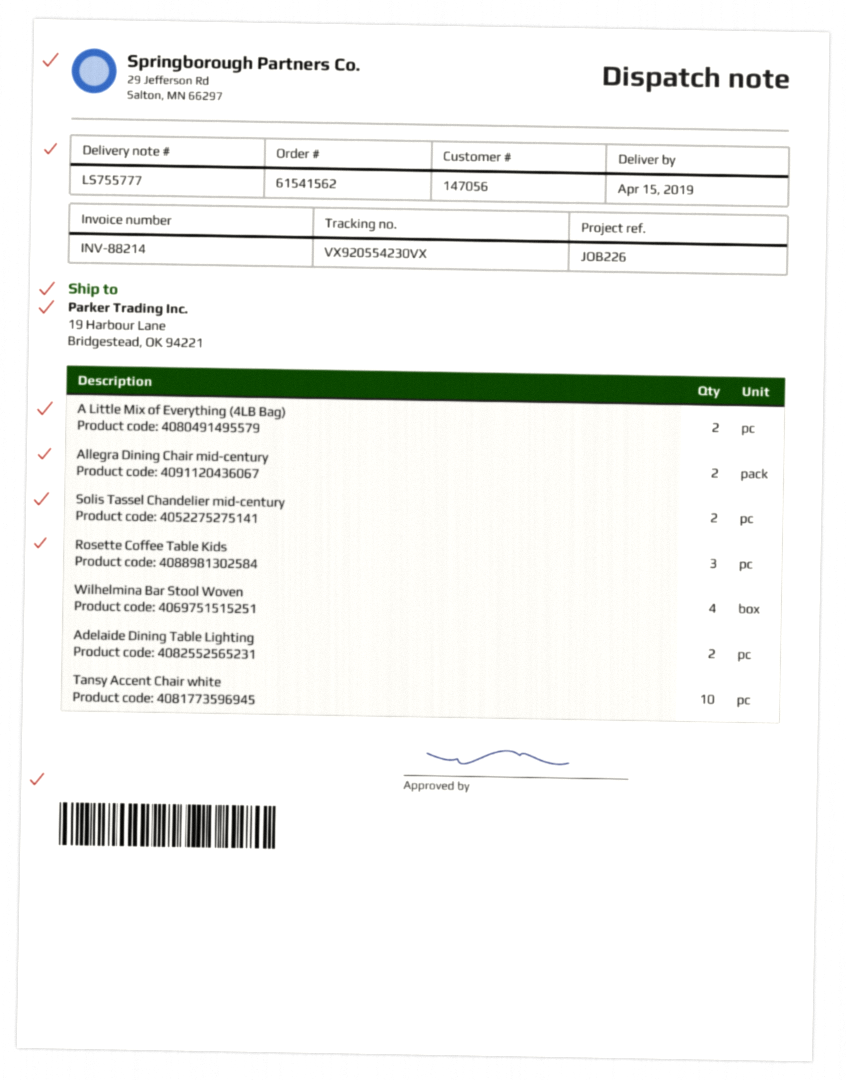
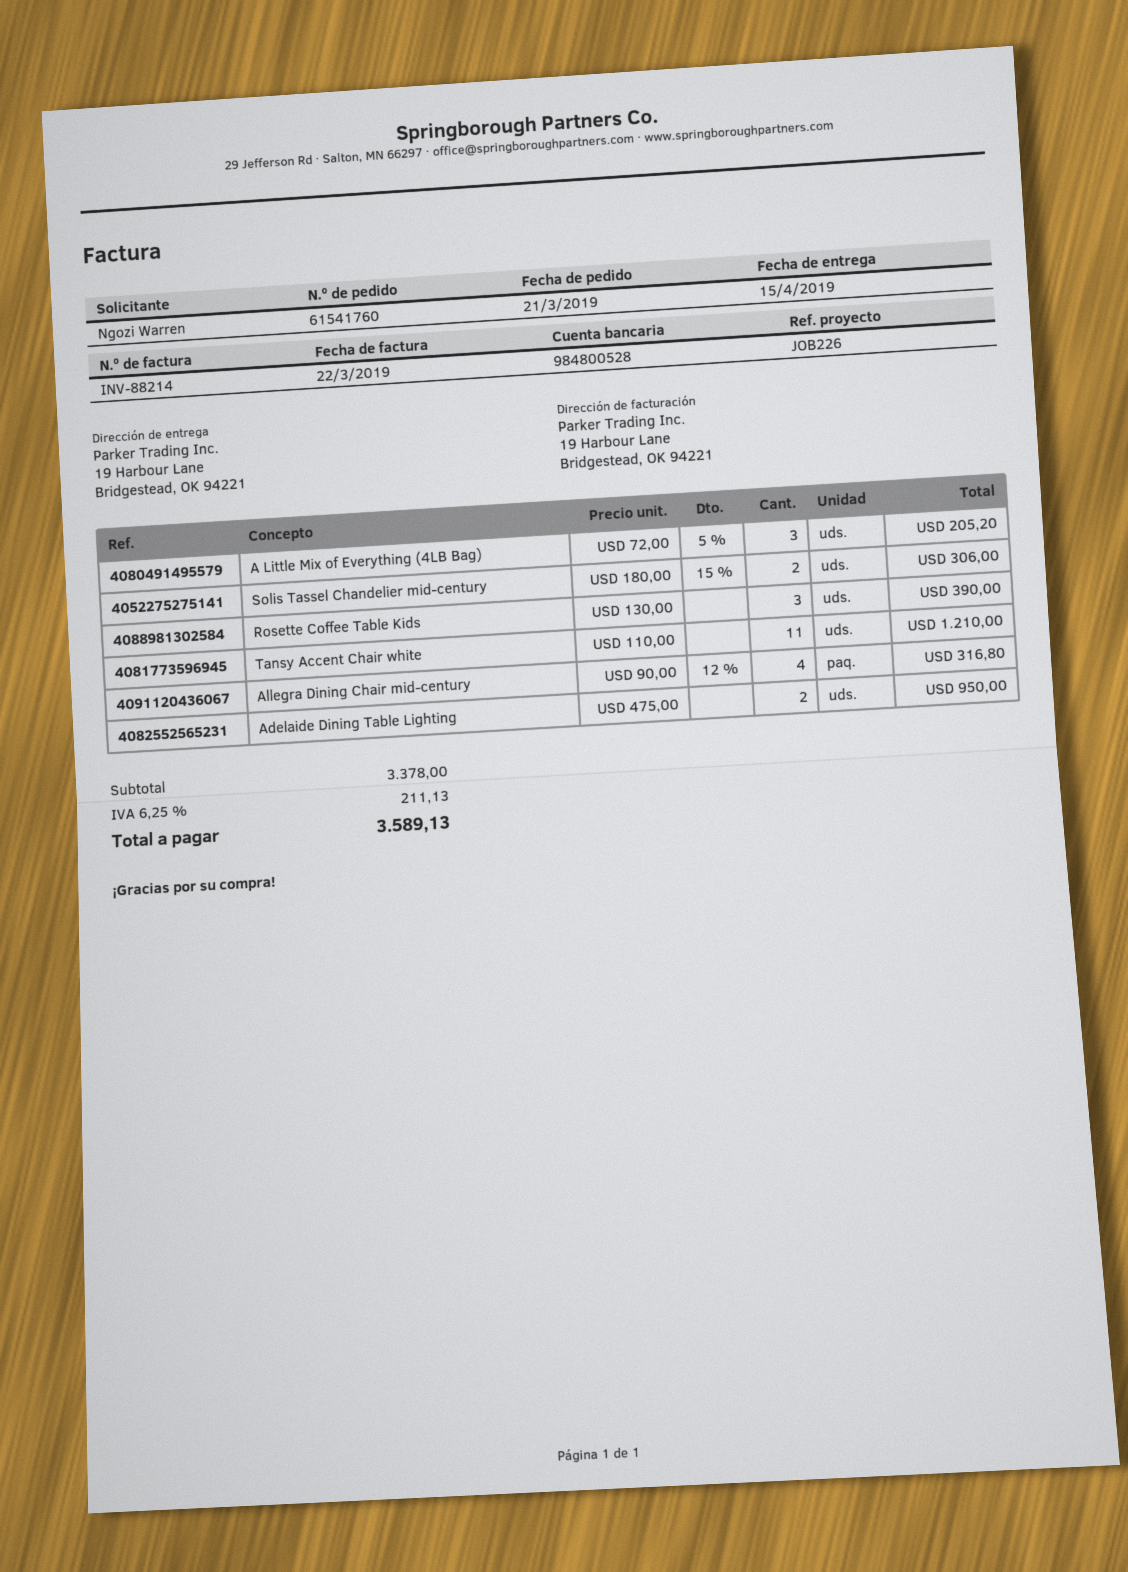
order number: 61541562 -> 61541760
A Little Mix of Everything (4LB Bag): 2 -> 3
Allegra Dining Chair mid-century: 2 -> 4
Wilhelmina Bar Stool Woven: 4 -> none
Tansy Accent Chair white: 10 -> 11

